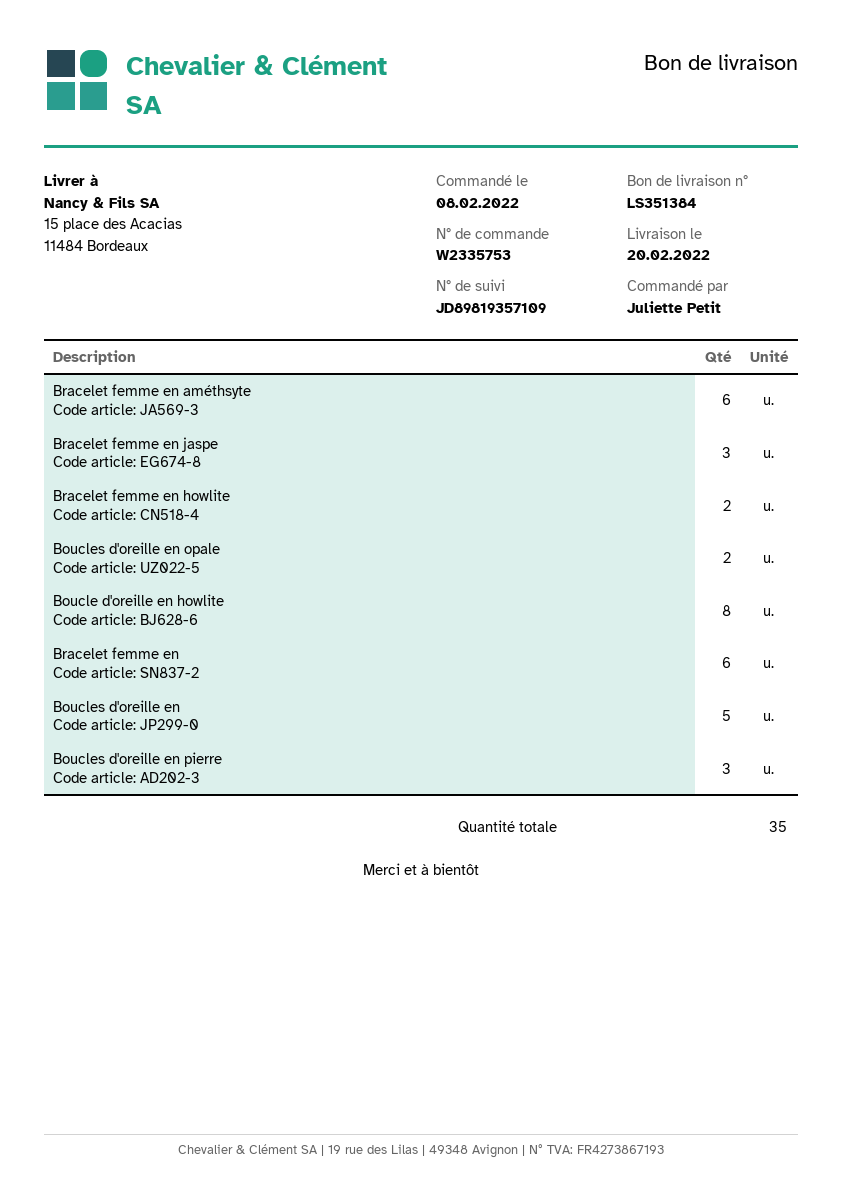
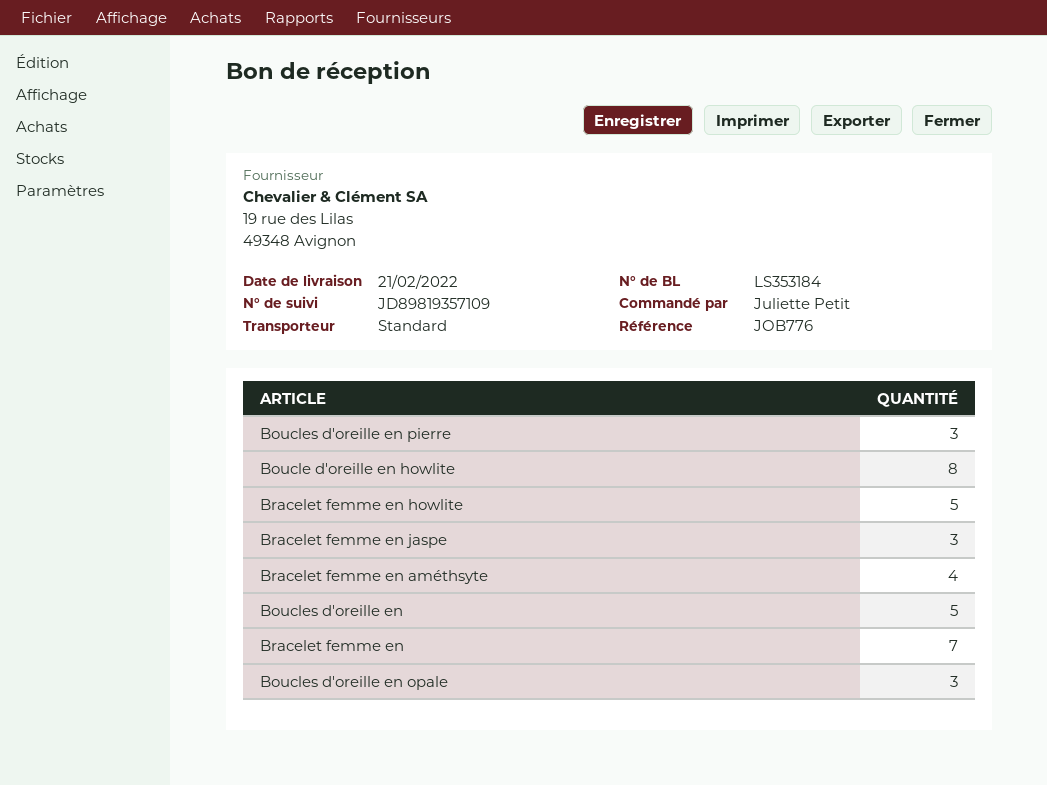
delivery note number: LS351384 -> LS353184
delivery date: 2022-02-20 -> 2022-02-21
Bracelet femme en améthsyte: 6 -> 4
Bracelet femme en howlite: 2 -> 5
Boucles d'oreille en opale: 2 -> 3
Bracelet femme en: 6 -> 7

